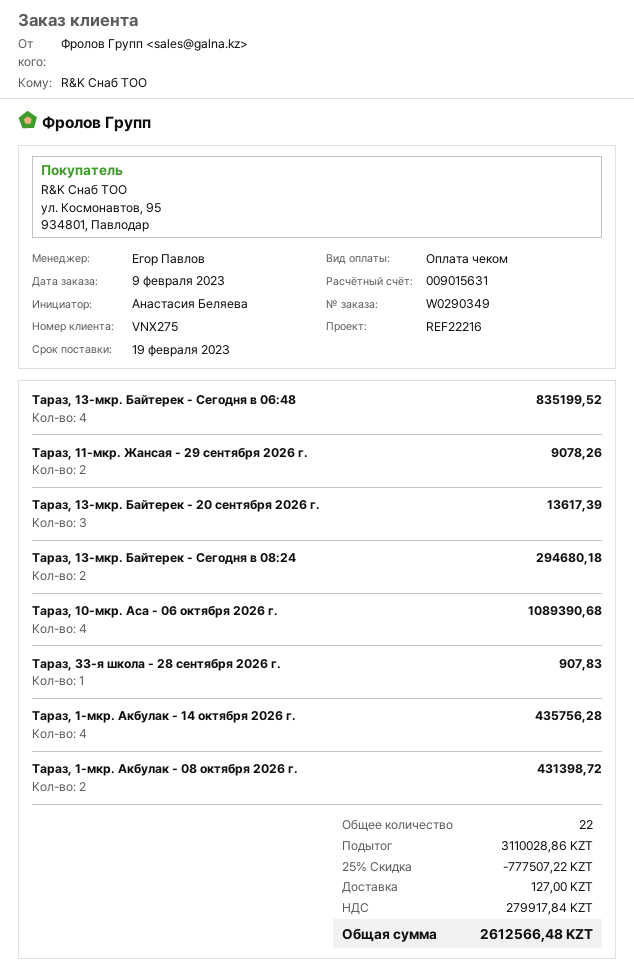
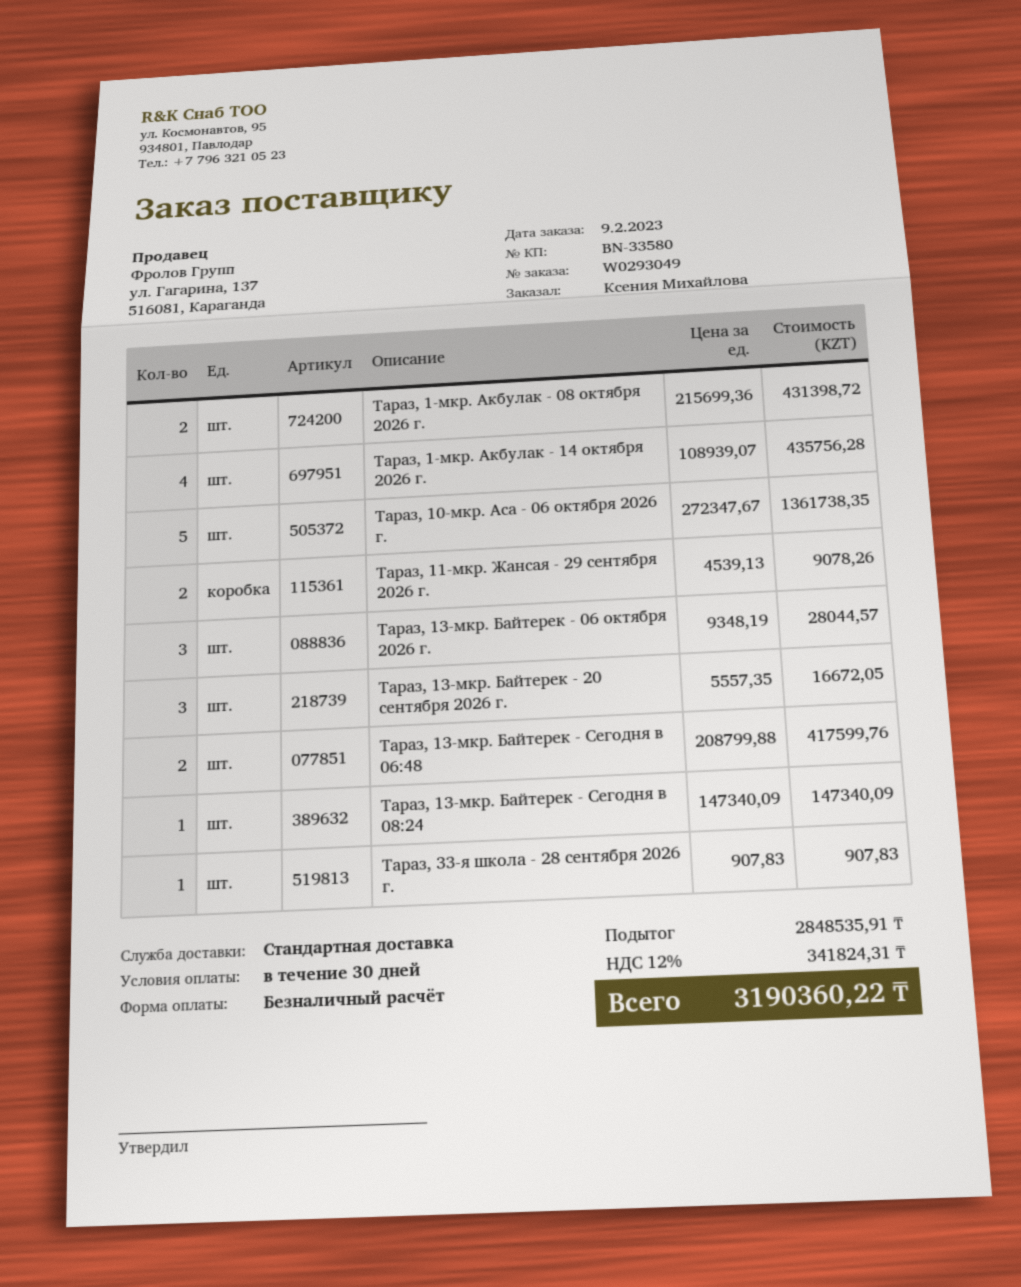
order number: W0290349 -> W0293049
ordered by: Анастасия Беляева -> Ксения Михайлова
payment method: cheque -> bank transfer
Тараз, 13-мкр. Байтерек - Сегодня в 06:48: 4 for 835199.52 -> 2 for 417599.76
Тараз, 13-мкр. Байтерек - 20 сентября 2026 г.: 3 for 13617.39 -> 3 for 16672.05
Тараз, 13-мкр. Байтерек - Сегодня в 08:24: 2 for 294680.18 -> 1 for 147340.09
Тараз, 10-мкр. Аса - 06 октября 2026 г.: 4 for 1089390.68 -> 5 for 1361738.35
Тараз, 13-мкр. Байтерек - 06 октября 2026 г.: none -> 3 for 28044.57
subtotal: 3110028.86 -> 2848535.91
discount: 25% = 777507.22 -> none
shipping: 127.00 -> none
tax: 279917.84 -> 341824.31
total: 2612566.48 -> 3190360.22

